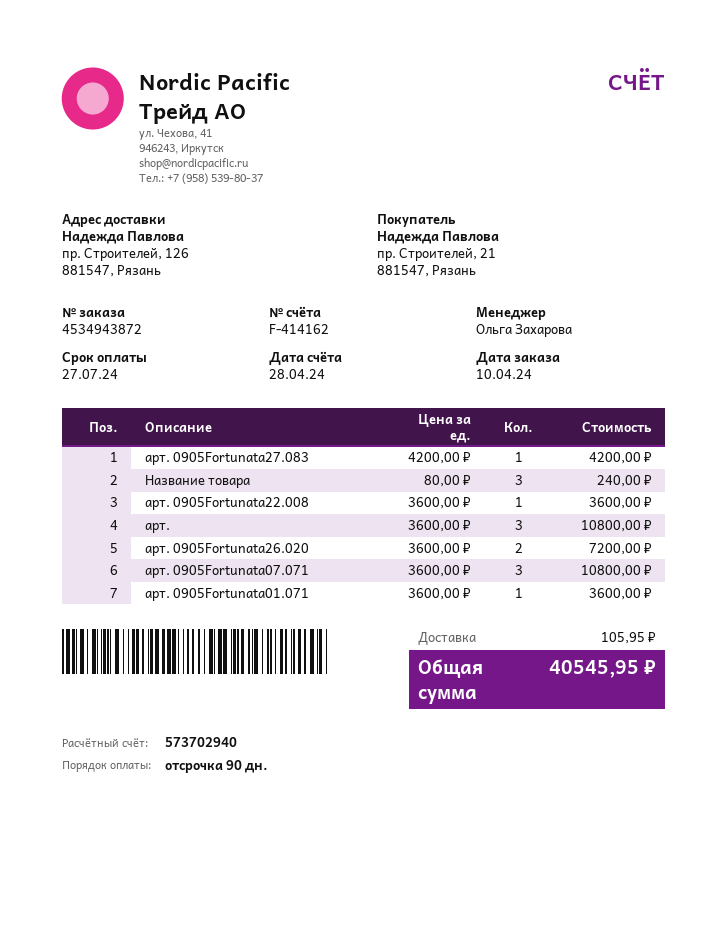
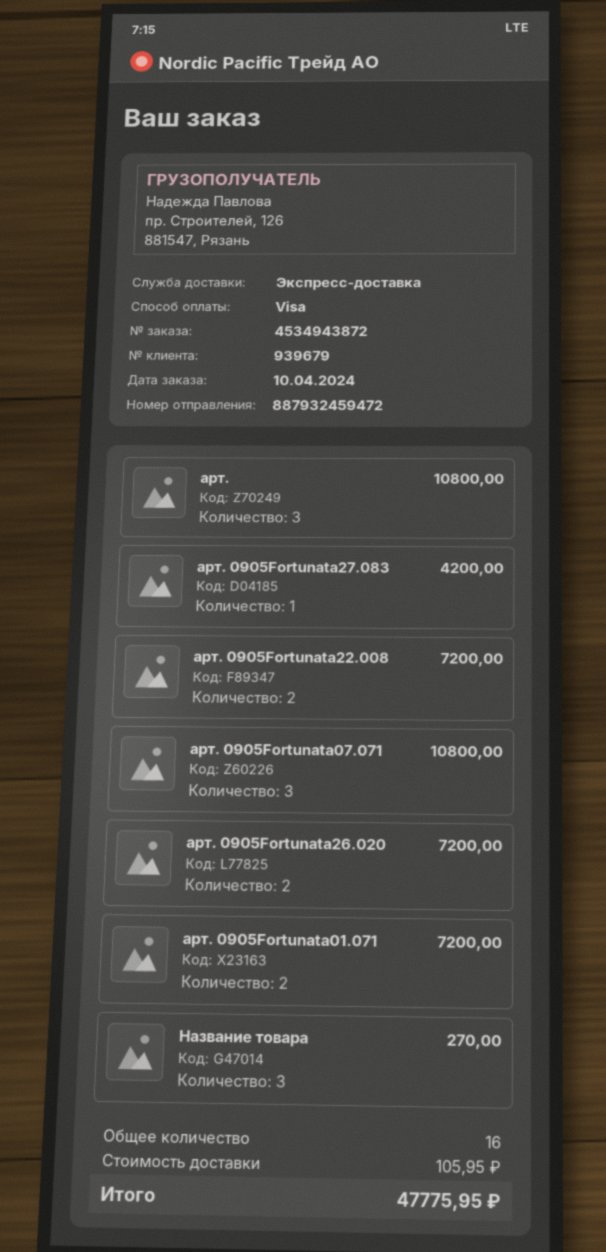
Название товара: 3 for 240.00 -> 3 for 270.00
арт. 0905Fortunata22.008: 1 for 3600.00 -> 2 for 7200.00
арт. 0905Fortunata01.071: 1 for 3600.00 -> 2 for 7200.00
total: 40545.95 -> 47775.95

